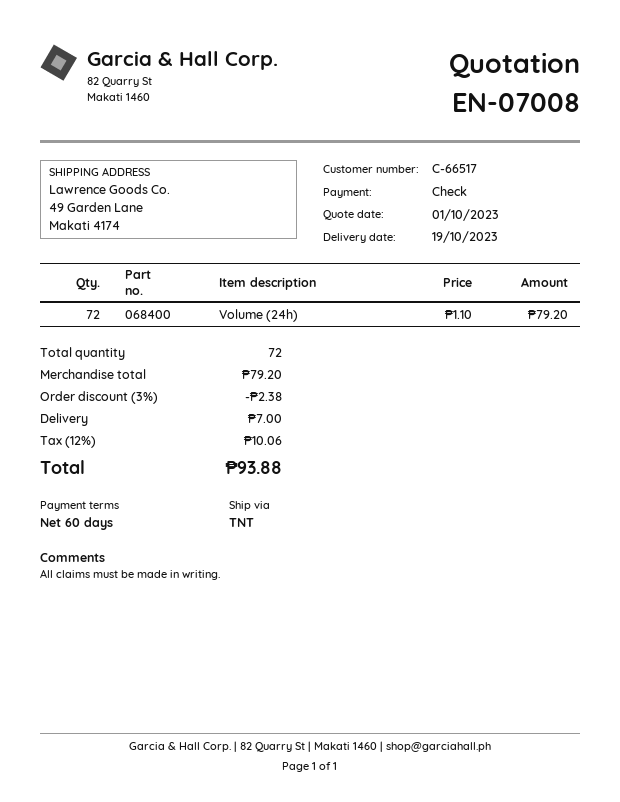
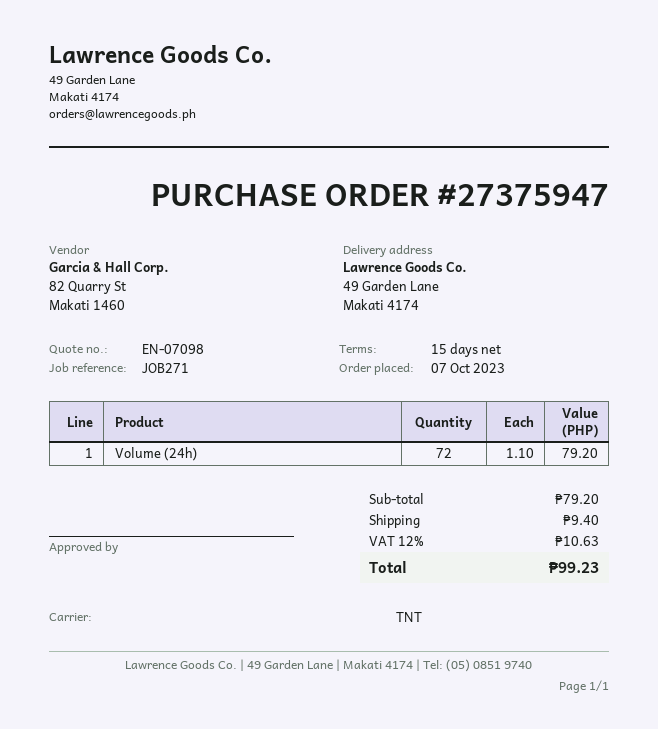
quote number: EN-07008 -> EN-07098
payment terms: 60 days -> 15 days
discount: 3% = 2.38 -> none
shipping: 7.00 -> 9.40
tax: 12% = 10.06 -> 12% = 10.63
total: 93.88 -> 99.23

